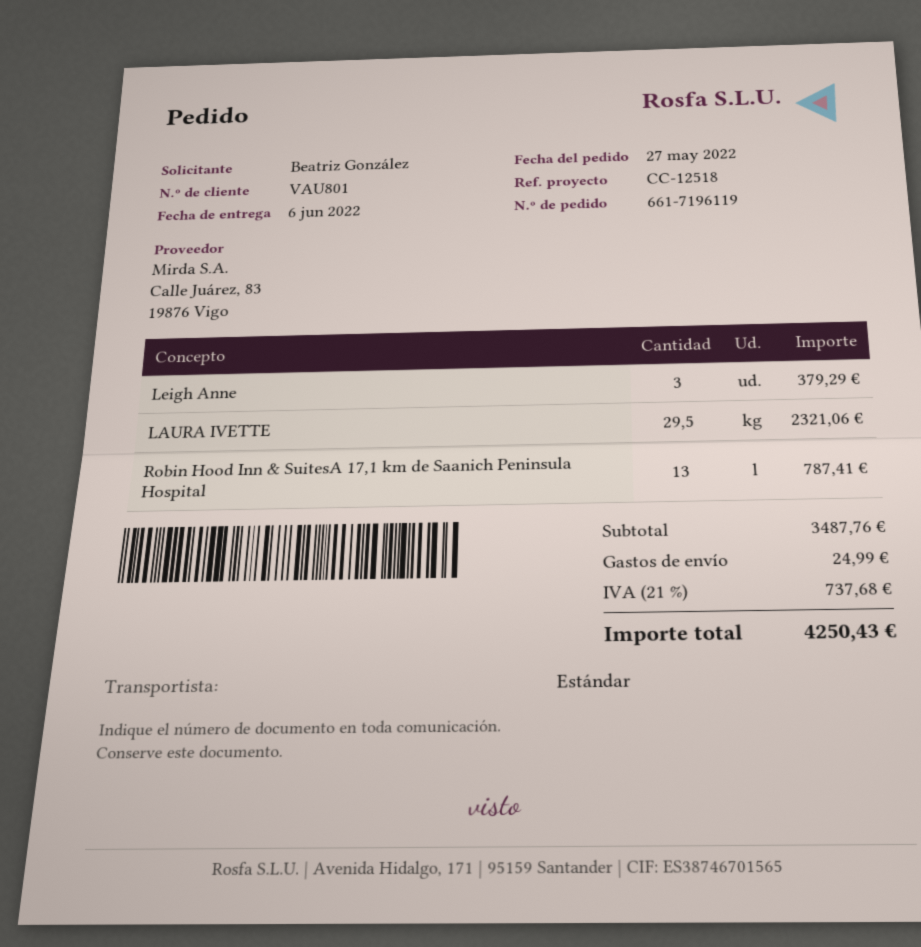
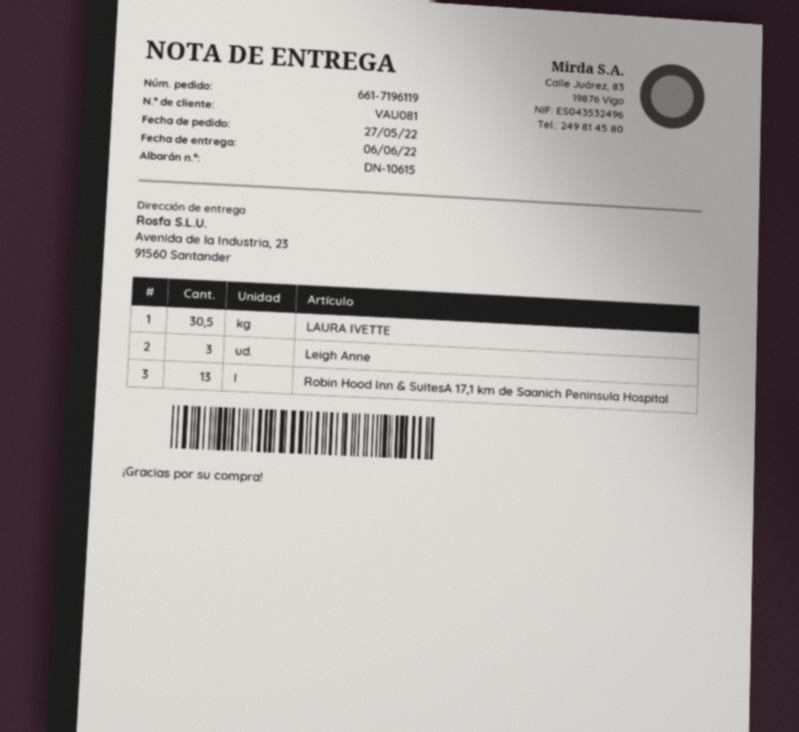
customer number: VAU801 -> VAU081
LAURA IVETTE: 29.5 -> 30.5

